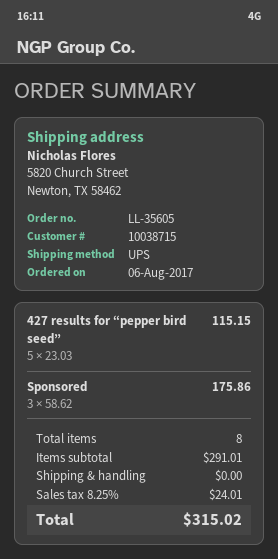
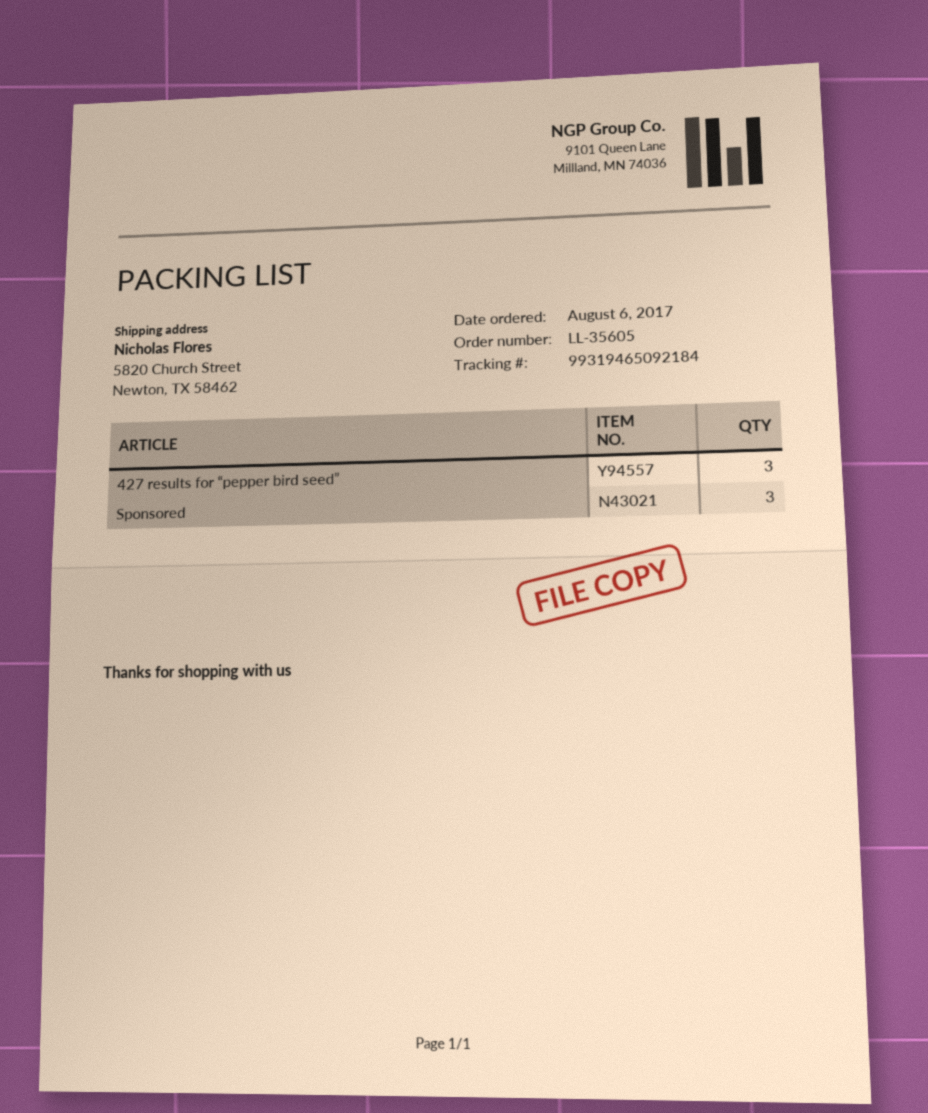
427 results for “pepper bird seed”: 5 -> 3

